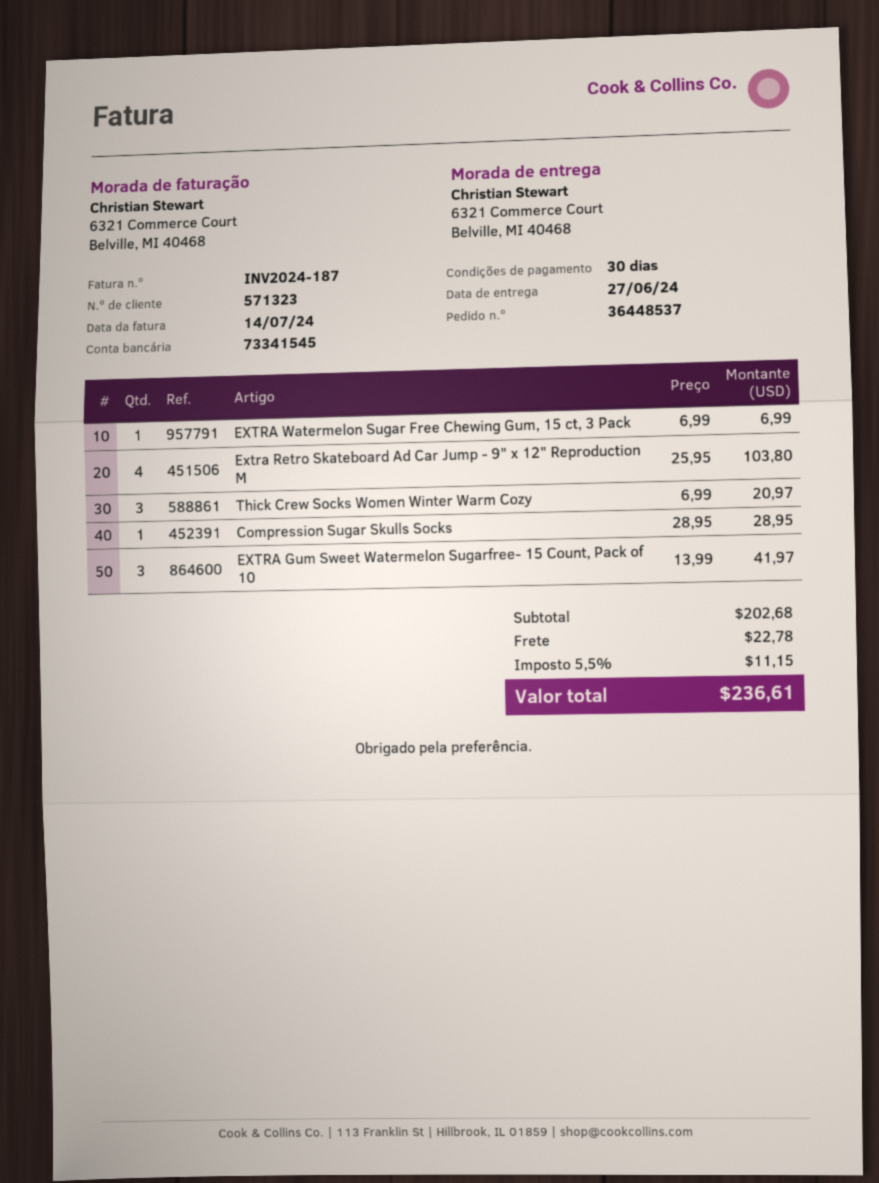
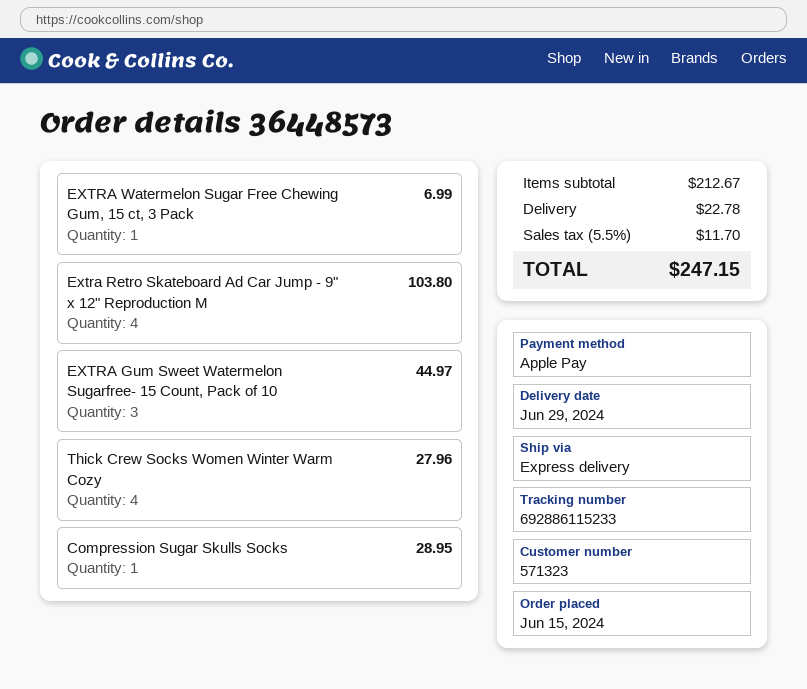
order number: 36448537 -> 36448573
delivery date: 2024-06-27 -> 2024-06-29
Thick Crew Socks Women Winter Warm Cozy: 3 for 20.97 -> 4 for 27.96
EXTRA Gum Sweet Watermelon Sugarfree- 15 Count, Pack of 10: 3 for 41.97 -> 3 for 44.97
subtotal: 202.68 -> 212.67
tax: 5.5% = 11.15 -> 5.5% = 11.70
total: 236.61 -> 247.15

